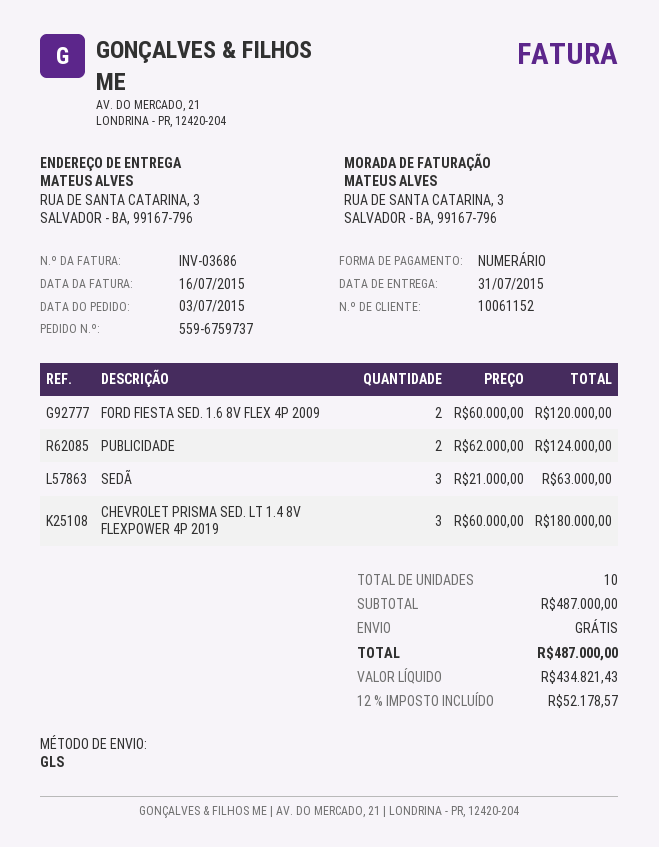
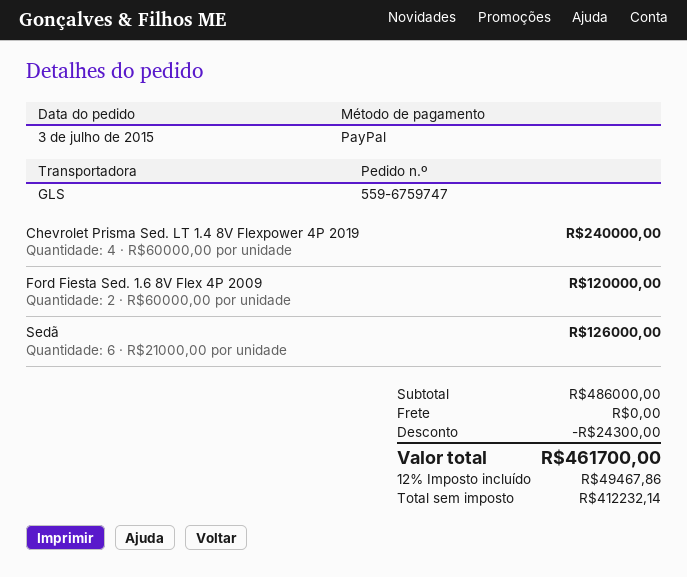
order number: 559-6759737 -> 559-6759747
payment method: cash -> PayPal
PUBLICIDADE: 2 x 62000.00 = 124000.00 -> none
SEDÃ: 3 x 21000.00 = 63000.00 -> 6 x 21000.00 = 126000.00
CHEVROLET PRISMA SED. LT 1.4 8V FLEXPOWER 4P 2019: 3 x 60000.00 = 180000.00 -> 4 x 60000.00 = 240000.00
subtotal: 487000.00 -> 486000.00
discount: none -> 24300.00
net: 434821.43 -> 412232.14
tax: 12% = 52178.57 -> 12% = 49467.86
total: 487000.00 -> 461700.00

